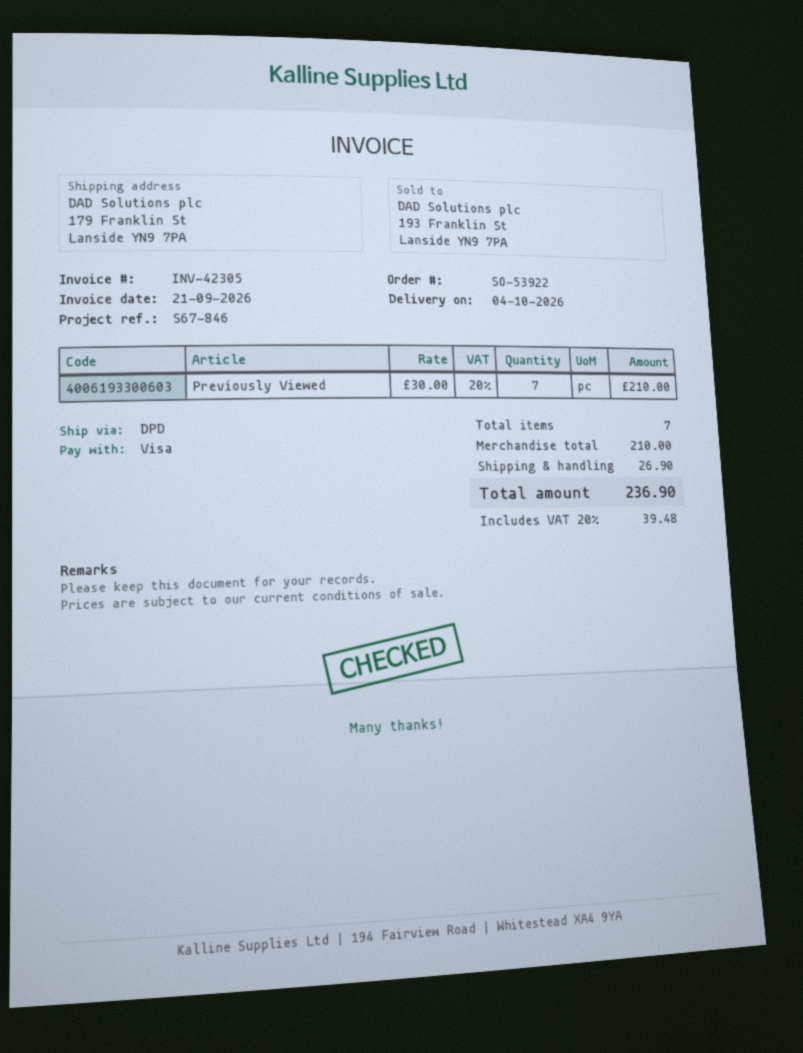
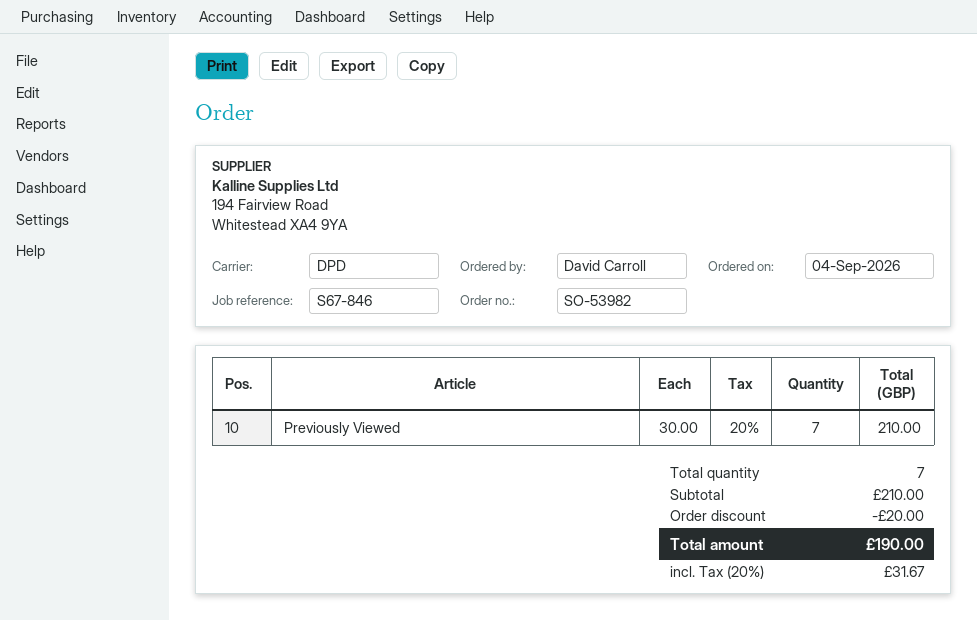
order number: SO-53922 -> SO-53982
discount: none -> 20.00
shipping: 26.90 -> none
tax: 20% = 39.48 -> 20% = 31.67
total: 236.90 -> 190.00

